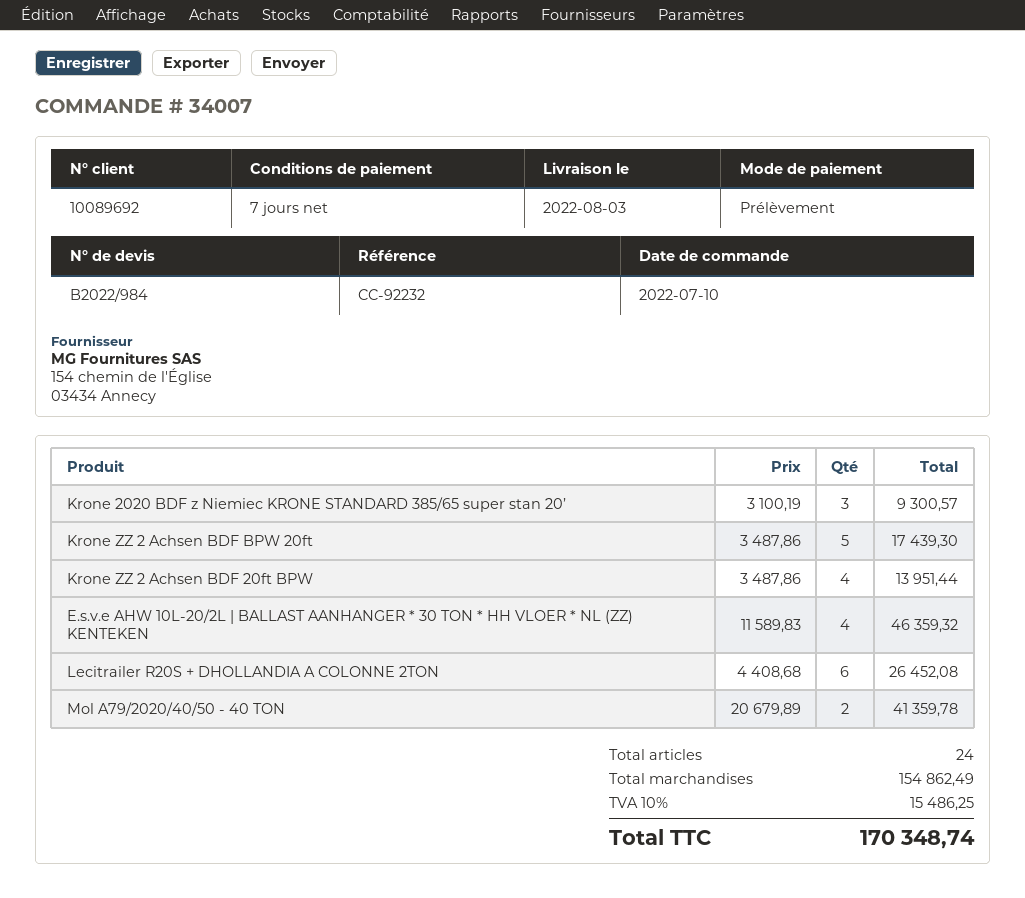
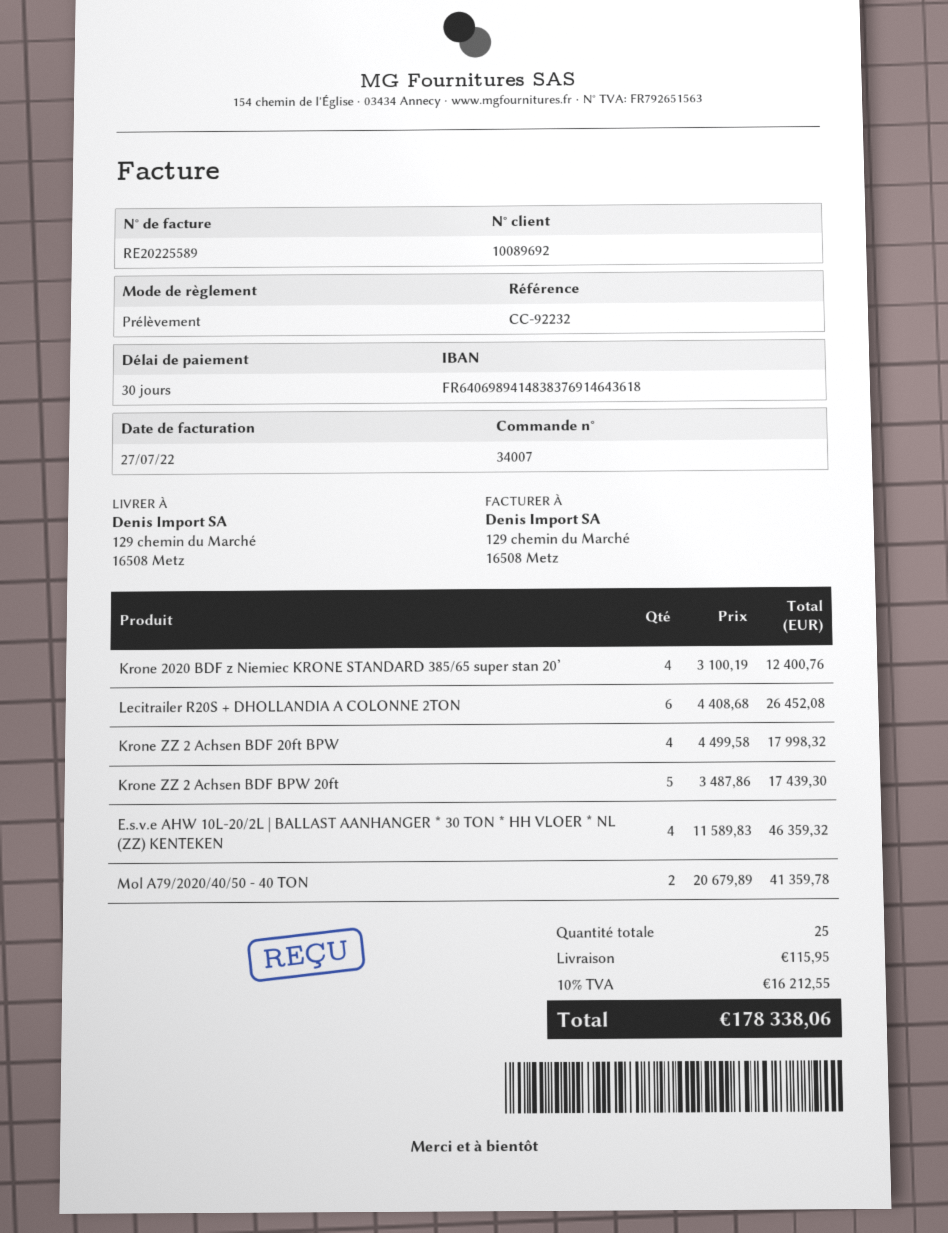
payment terms: 7 days -> 30 days
Krone 2020 BDF z Niemiec KRONE STANDARD 385/65 super stan 20’: 3 x 3100.19 = 9300.57 -> 4 x 3100.19 = 12400.76
Krone ZZ 2 Achsen BDF 20ft BPW: 4 x 3487.86 = 13951.44 -> 4 x 4499.58 = 17998.32
total quantity: 24 -> 25
shipping: none -> 115.95
tax: 10% = 15486.25 -> 10% = 16212.55
total: 170348.74 -> 178338.06

